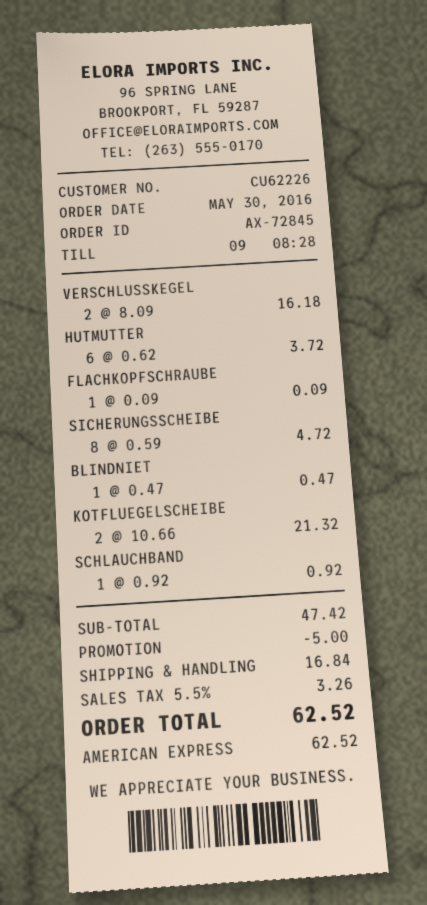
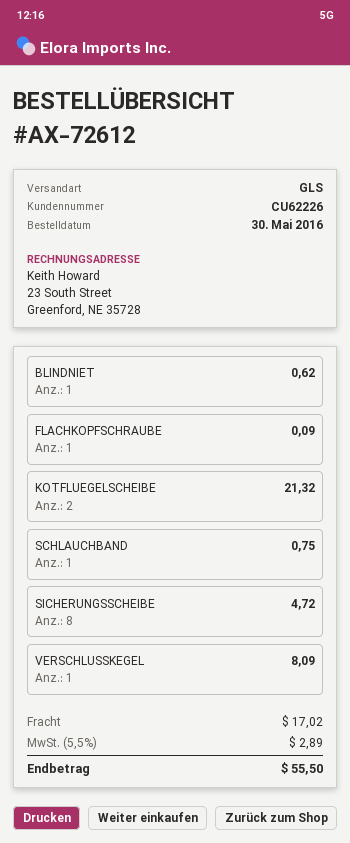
order number: AX-72845 -> AX-72612
VERSCHLUSSKEGEL: 2 for 16.18 -> 1 for 8.09
HUTMUTTER: 6 for 3.72 -> none
BLINDNIET: 1 for 0.47 -> 1 for 0.62
SCHLAUCHBAND: 1 for 0.92 -> 1 for 0.75
discount: 5.00 -> none
shipping: 16.84 -> 17.02
tax: 5.5% = 3.26 -> 5.5% = 2.89
total: 62.52 -> 55.50

